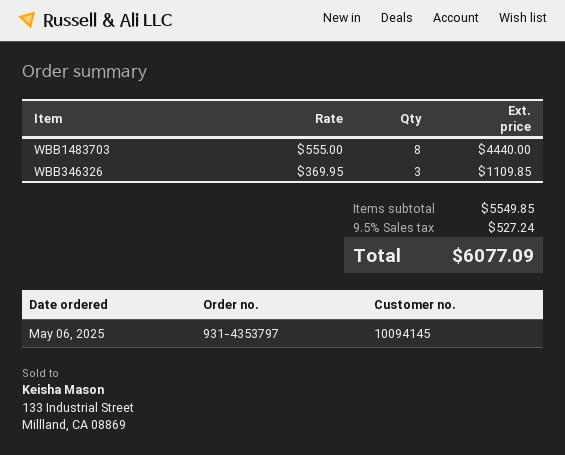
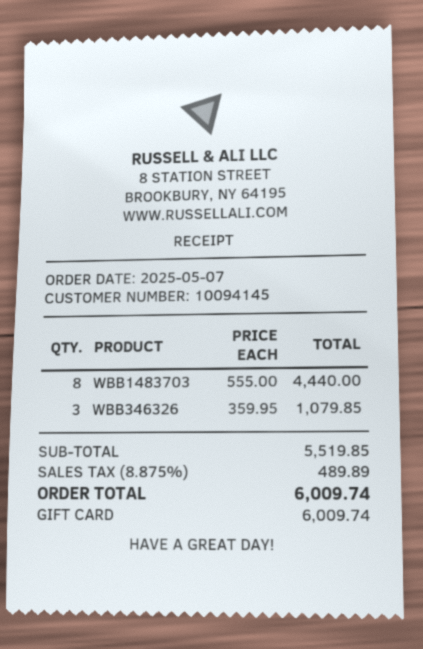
order date: 2025-05-06 -> 2025-05-07
WBB346326: 3 x 369.95 = 1109.85 -> 3 x 359.95 = 1079.85
subtotal: 5549.85 -> 5519.85
tax: 9.5% = 527.24 -> 8.875% = 489.89
total: 6077.09 -> 6009.74

